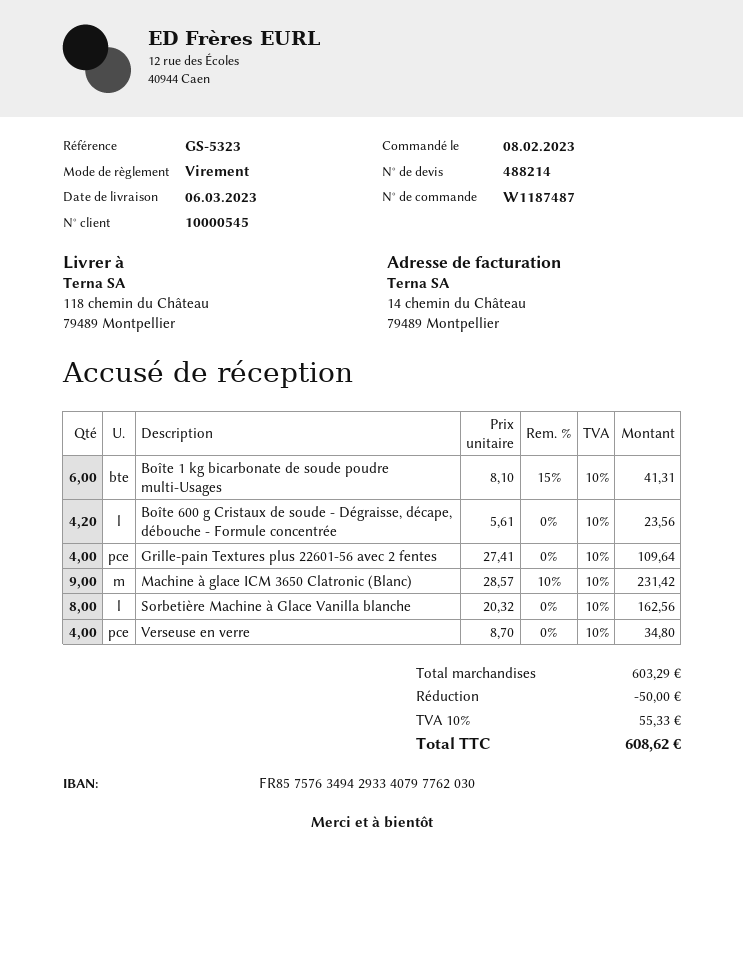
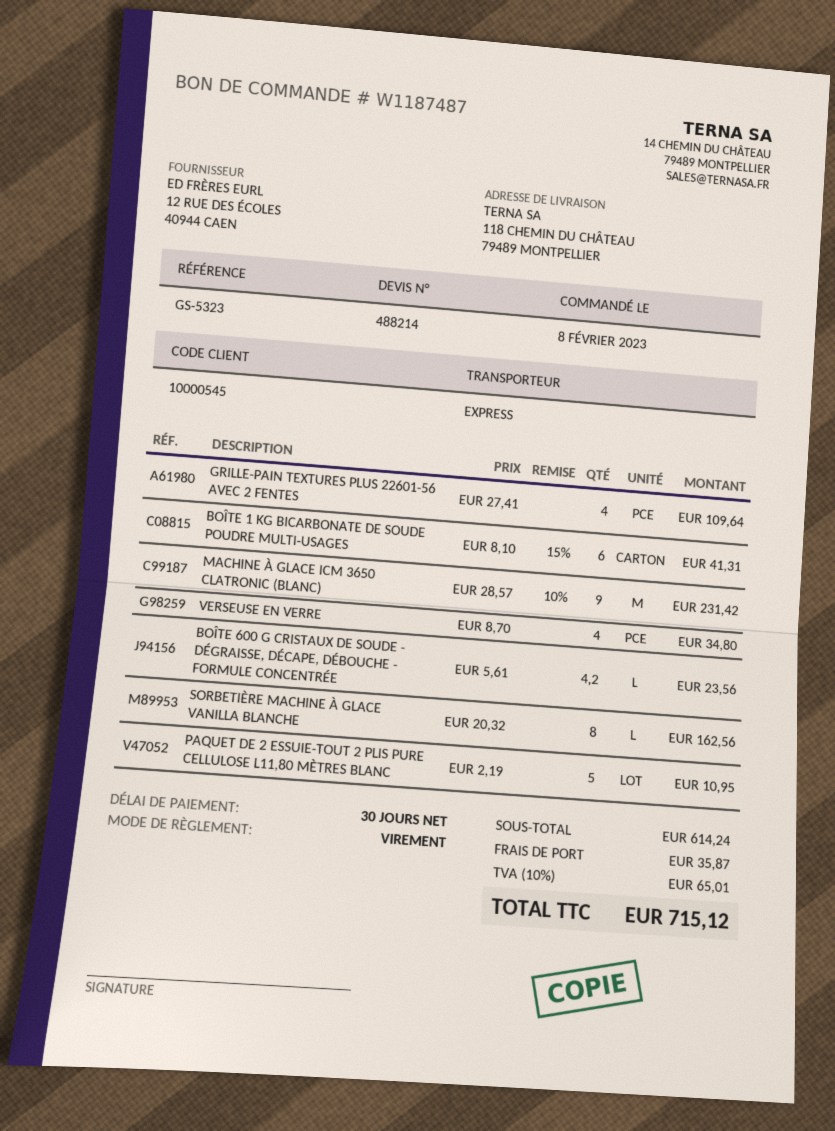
PAQUET DE 2 ESSUIE-TOUT 2 PLIS PURE CELLULOSE L11,80 MÈTRES BLANC: none -> 5 x 2.19 = 10.95
subtotal: 603.29 -> 614.24
discount: 50.00 -> none
shipping: none -> 35.87
tax: 10% = 55.33 -> 10% = 65.01
total: 608.62 -> 715.12

